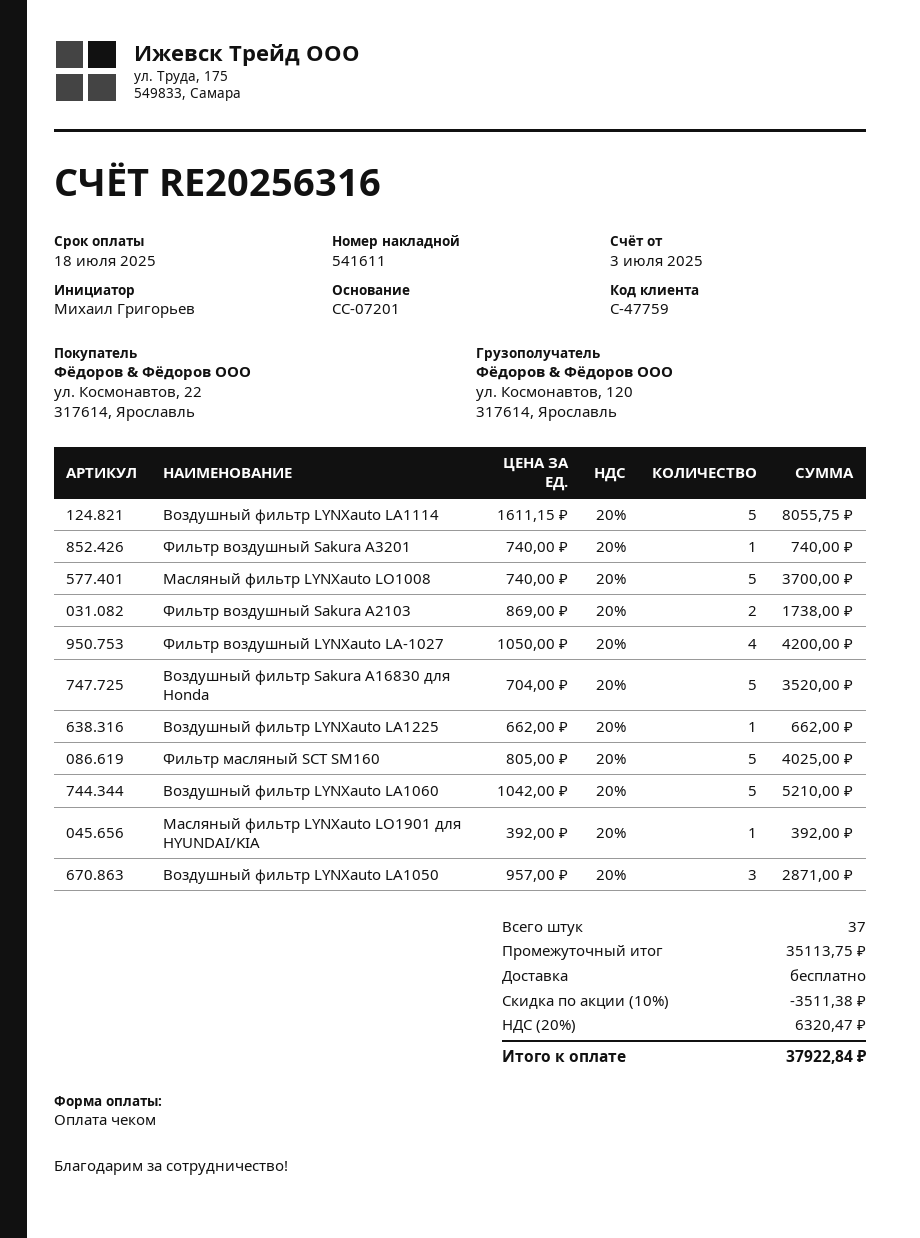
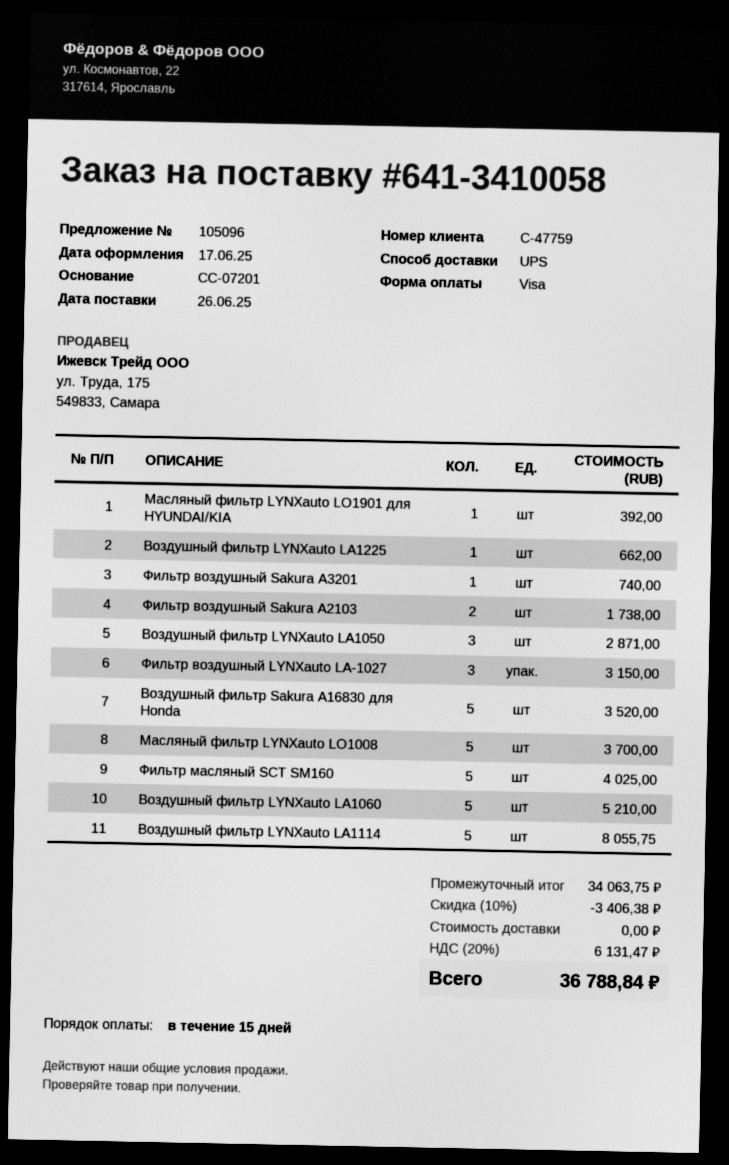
payment method: cheque -> Visa
Фильтр воздушный LYNXauto LA-1027: 4 for 4200.00 -> 3 for 3150.00
subtotal: 35113.75 -> 34063.75
discount: 10% = 3511.38 -> 10% = 3406.38
tax: 20% = 6320.47 -> 20% = 6131.47
total: 37922.84 -> 36788.84

